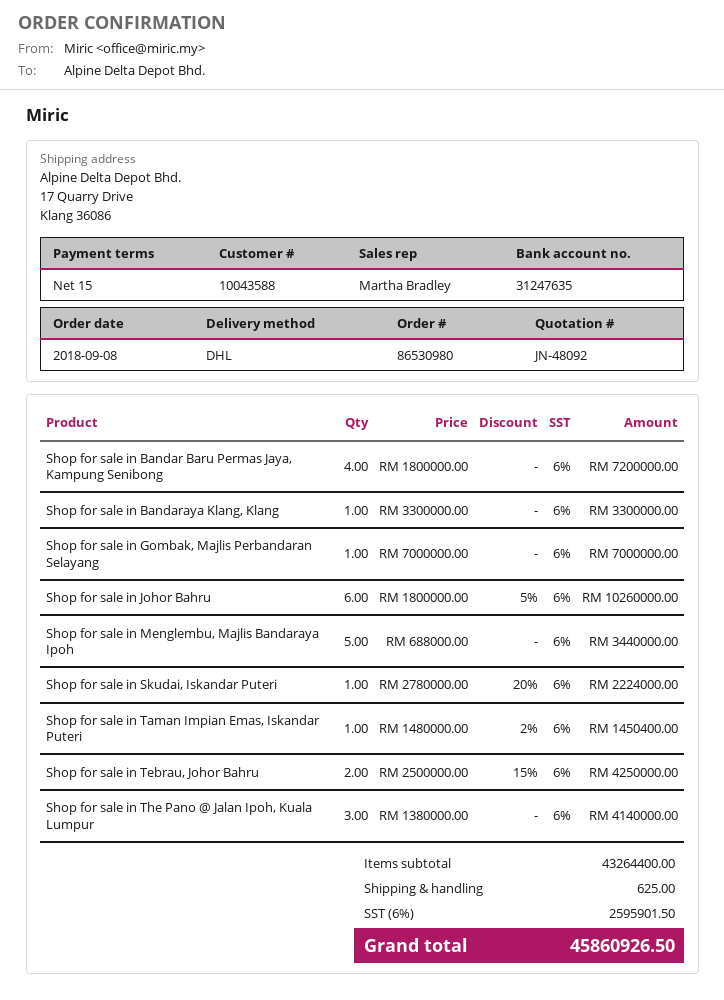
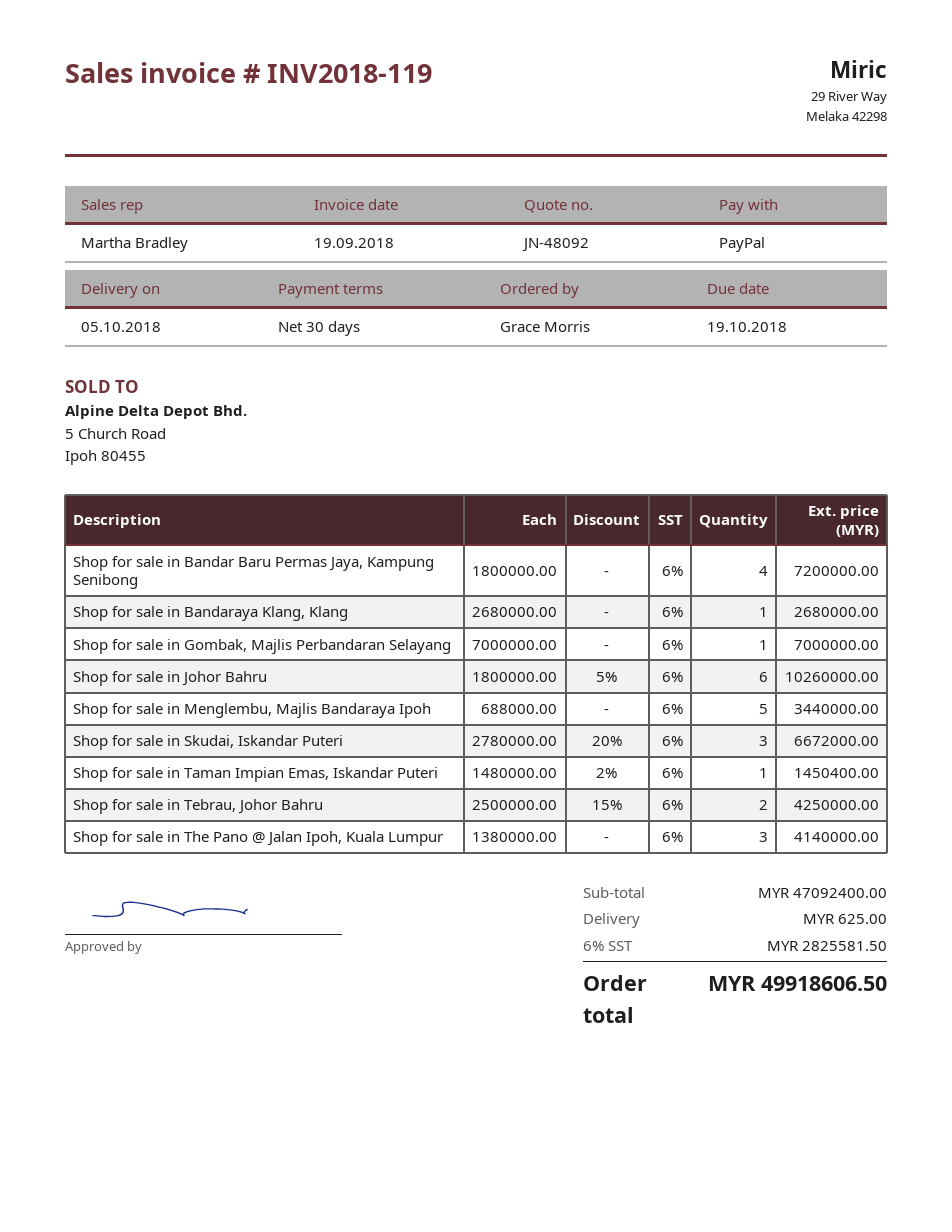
payment terms: 15 days -> 30 days
Shop for sale in Bandaraya Klang, Klang: 1 x 3300000.00 = 3300000.00 -> 1 x 2680000.00 = 2680000.00
Shop for sale in Skudai, Iskandar Puteri: 1 x 2780000.00 - 20% = 2224000.00 -> 3 x 2780000.00 - 20% = 6672000.00
subtotal: 43264400.00 -> 47092400.00
tax: 6% = 2595901.50 -> 6% = 2825581.50
total: 45860926.50 -> 49918606.50

